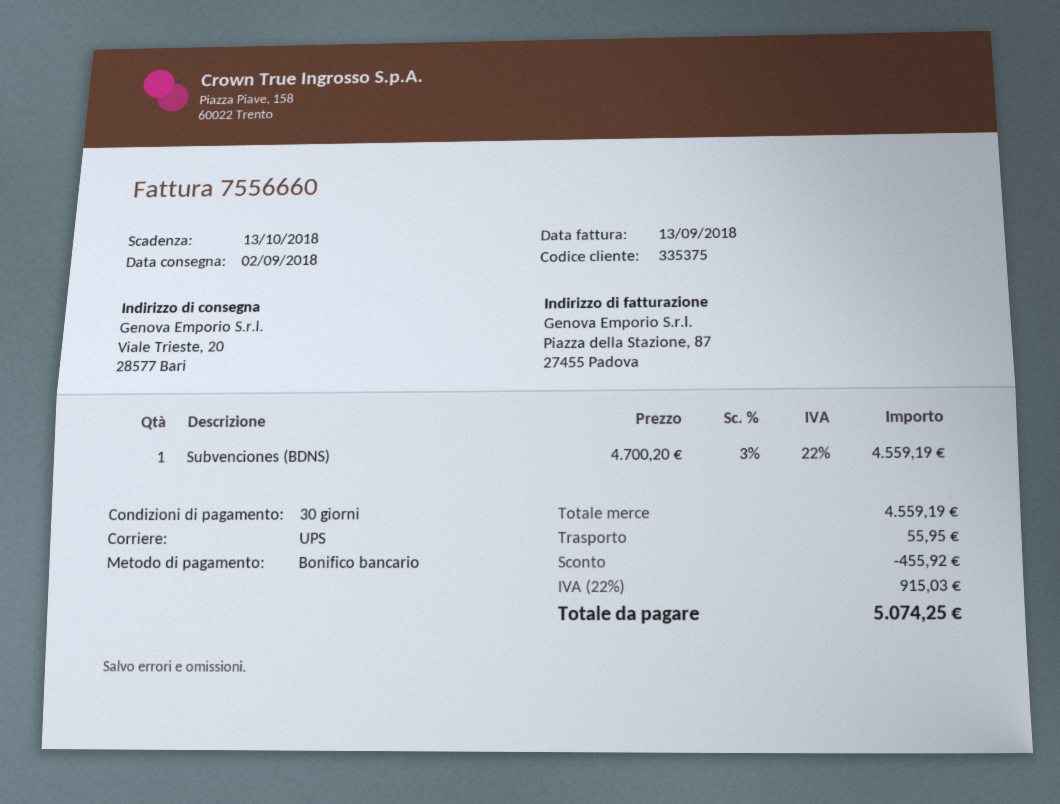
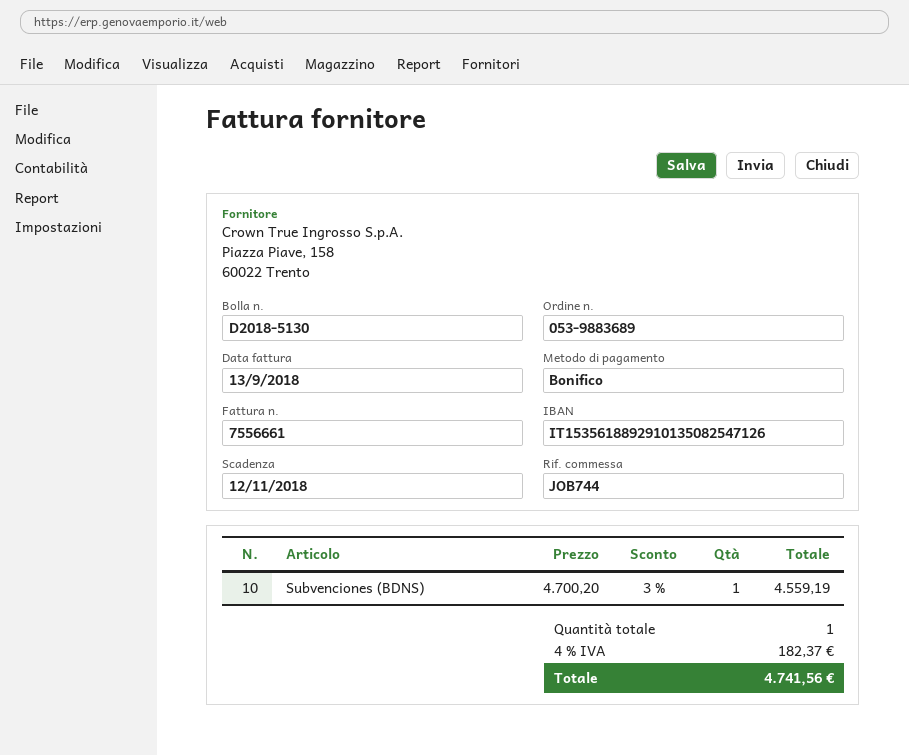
invoice number: 7556660 -> 7556661
due date: 2018-10-13 -> 2018-11-12
discount: 455.92 -> none
shipping: 55.95 -> none
tax: 22% = 915.03 -> 4% = 182.37
total: 5074.25 -> 4741.56

